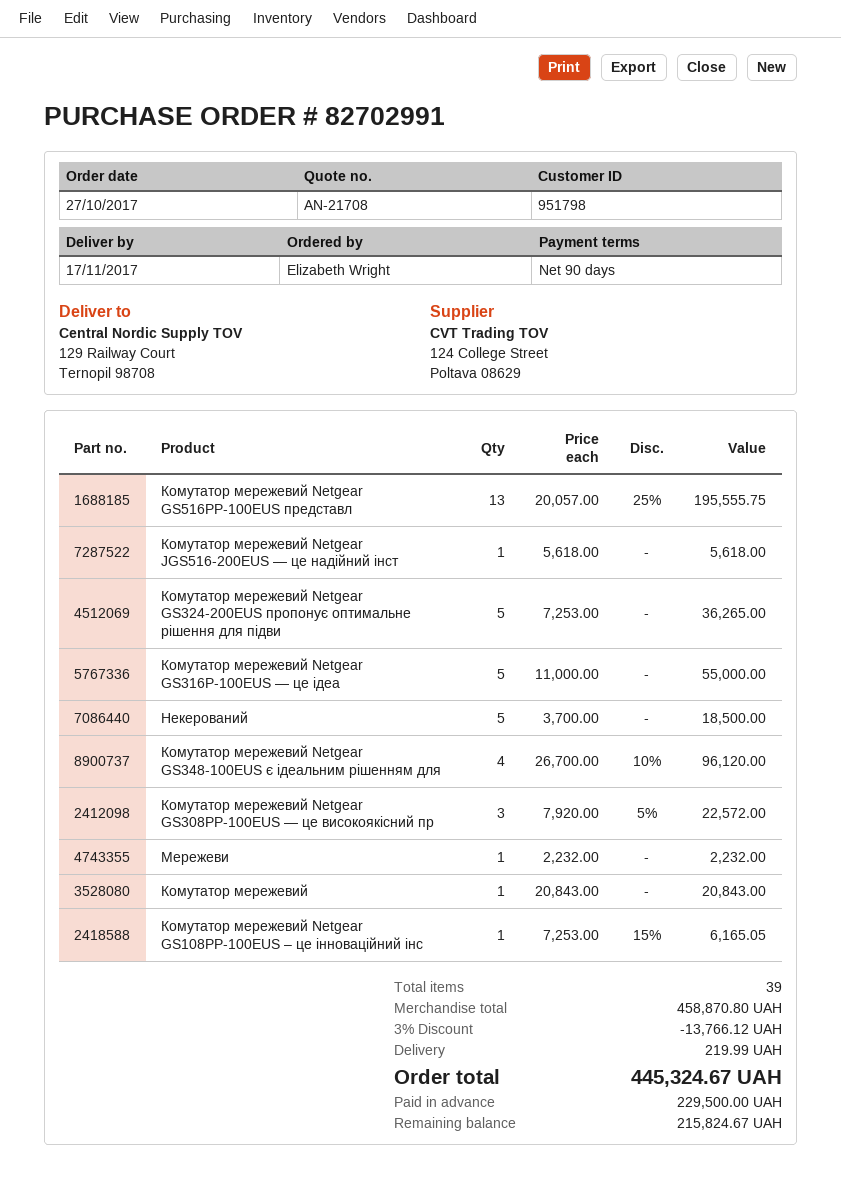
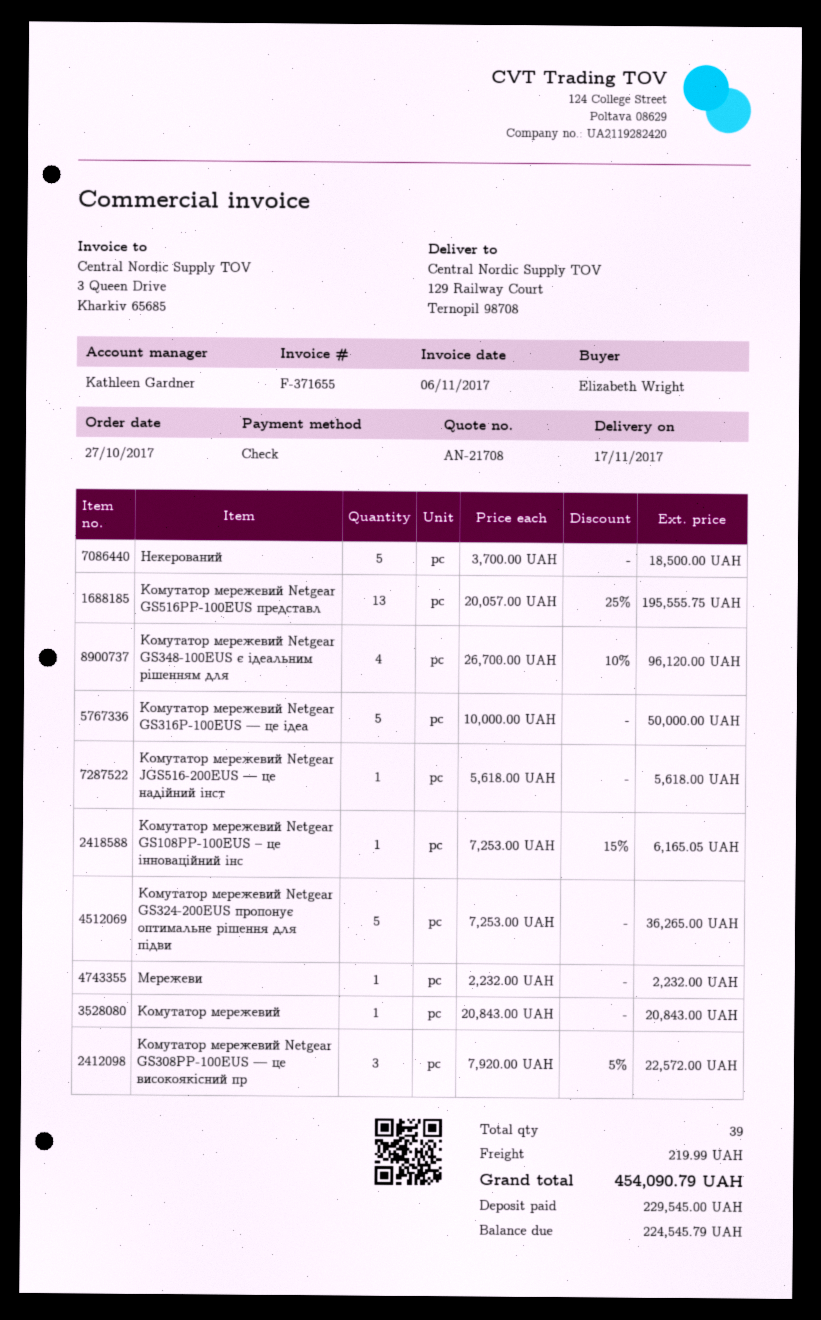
Комутатор мережевий Netgear GS316P-100EUS — це ідеа: 5 x 11000.00 = 55000.00 -> 5 x 10000.00 = 50000.00
discount: 3% = 13766.12 -> none
total: 445324.67 -> 454090.79
deposit: 229500.00 -> 229545.00
balance: 215824.67 -> 224545.79

